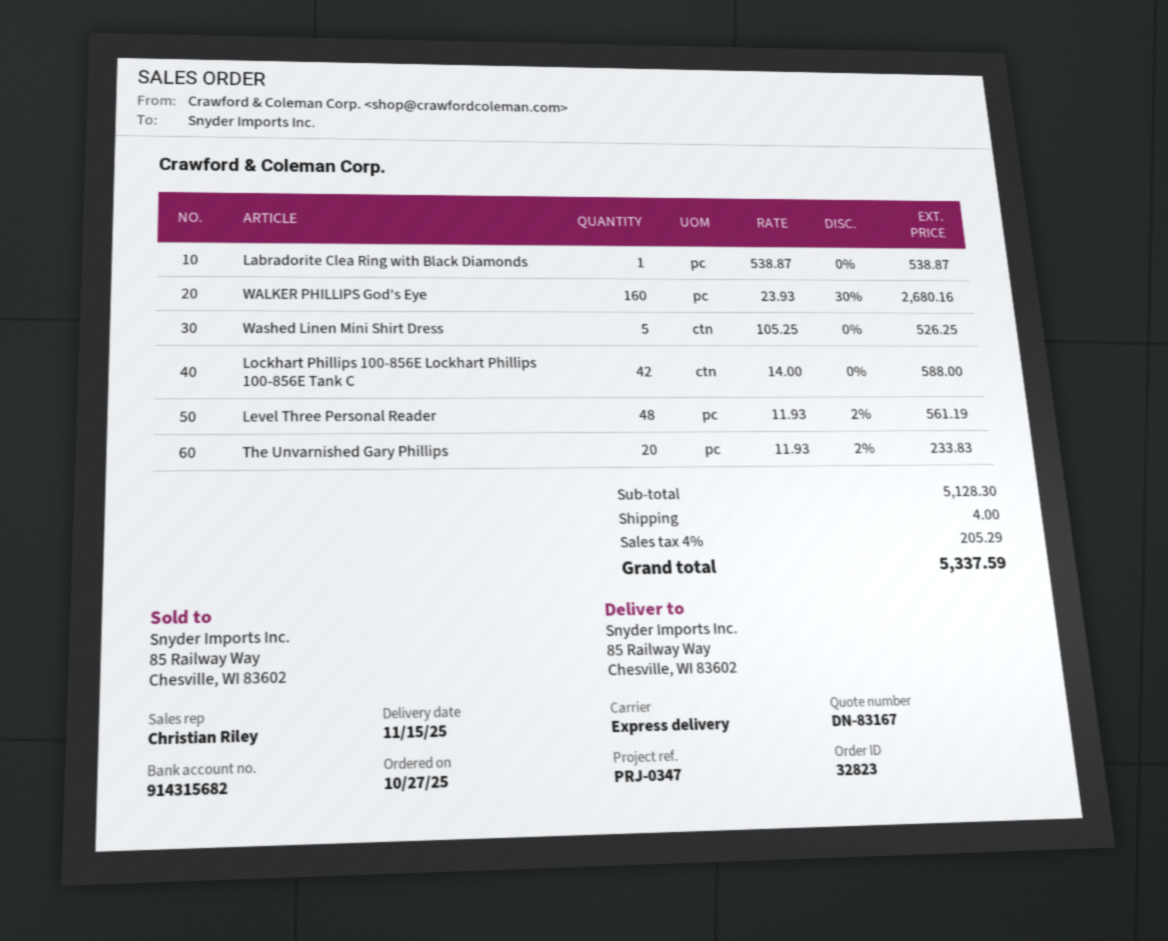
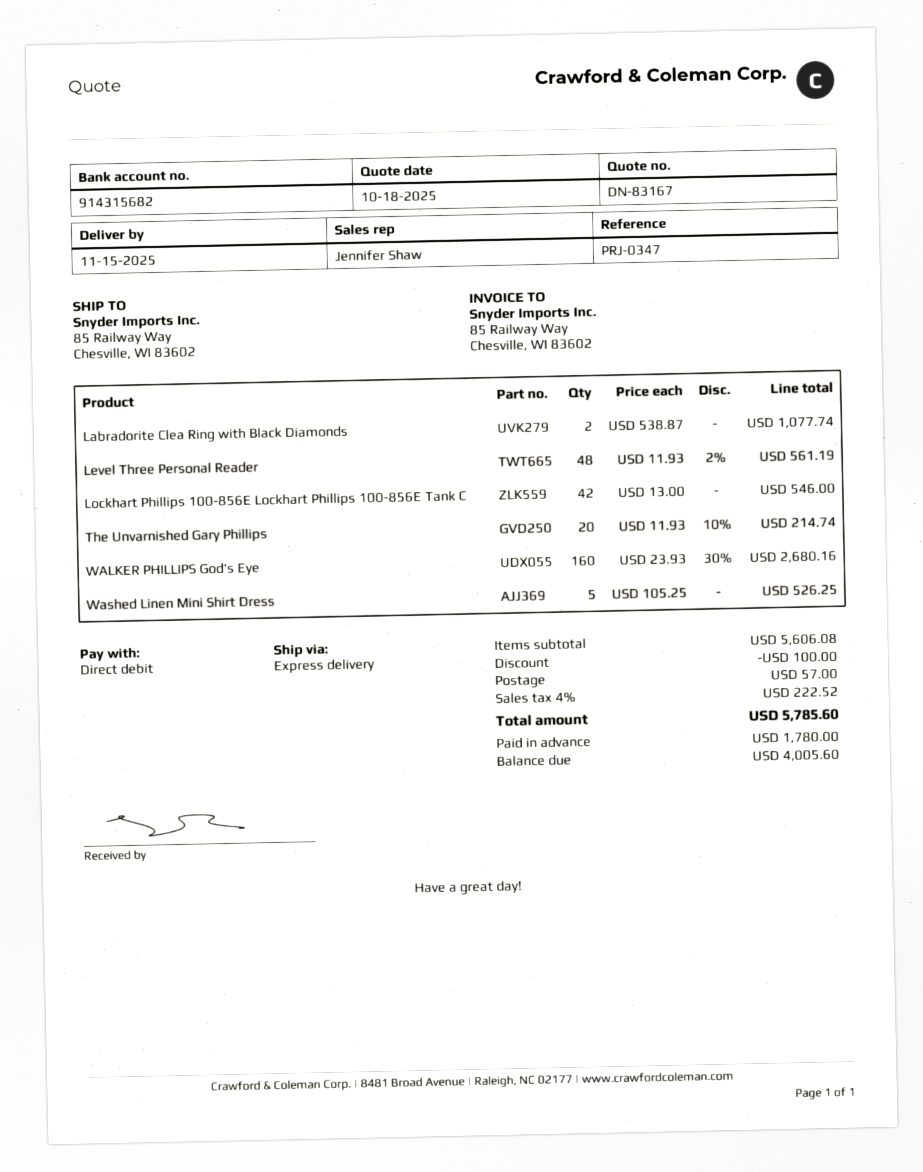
sales rep: Christian Riley -> Jennifer Shaw
Labradorite Clea Ring with Black Diamonds: 1 x 538.87 = 538.87 -> 2 x 538.87 = 1077.74
Lockhart Phillips 100-856E Lockhart Phillips 100-856E Tank C: 42 x 14.00 = 588.00 -> 42 x 13.00 = 546.00
The Unvarnished Gary Phillips: 20 x 11.93 - 2% = 233.83 -> 20 x 11.93 - 10% = 214.74
subtotal: 5128.30 -> 5606.08
discount: none -> 100.00
shipping: 4.00 -> 57.00
tax: 4% = 205.29 -> 4% = 222.52
total: 5337.59 -> 5785.60

